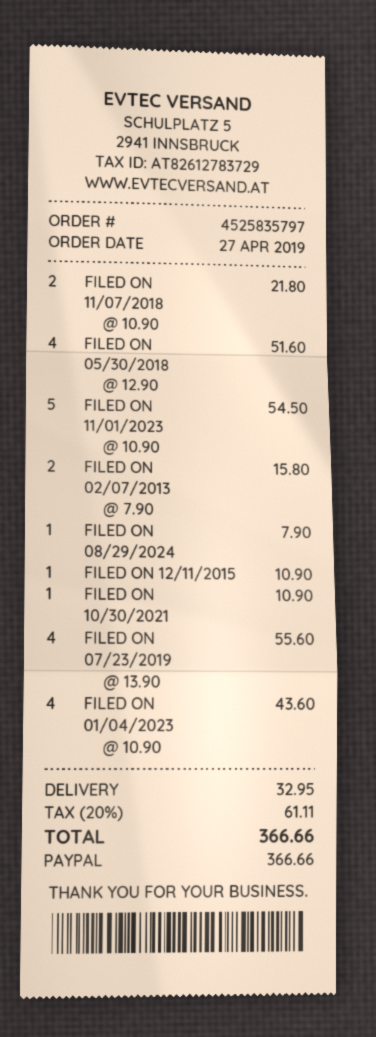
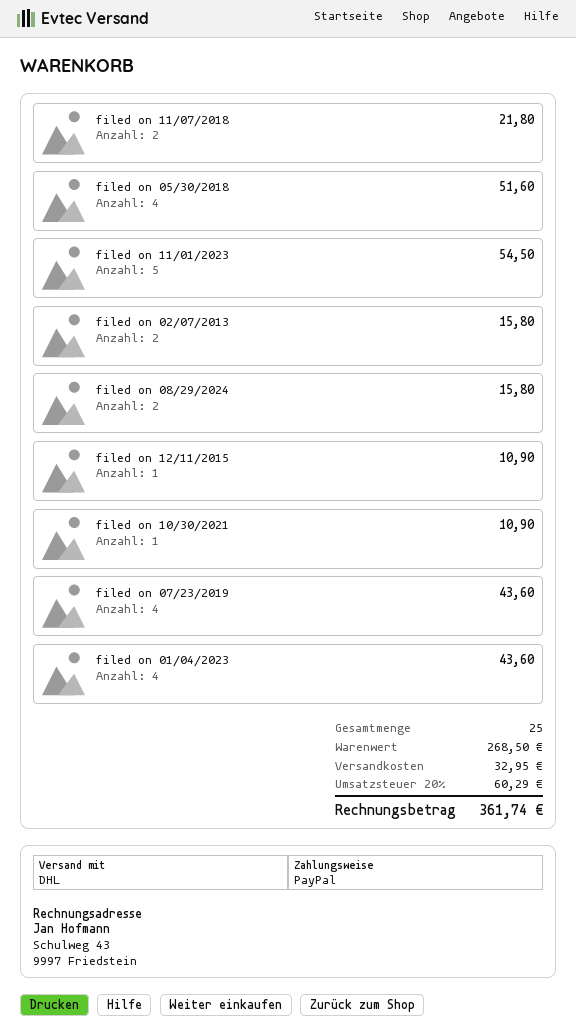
FILED ON 08/29/2024: 1 for 7.90 -> 2 for 15.80
FILED ON 07/23/2019: 4 for 55.60 -> 4 for 43.60
tax: 20% = 61.11 -> 20% = 60.29
total: 366.66 -> 361.74

